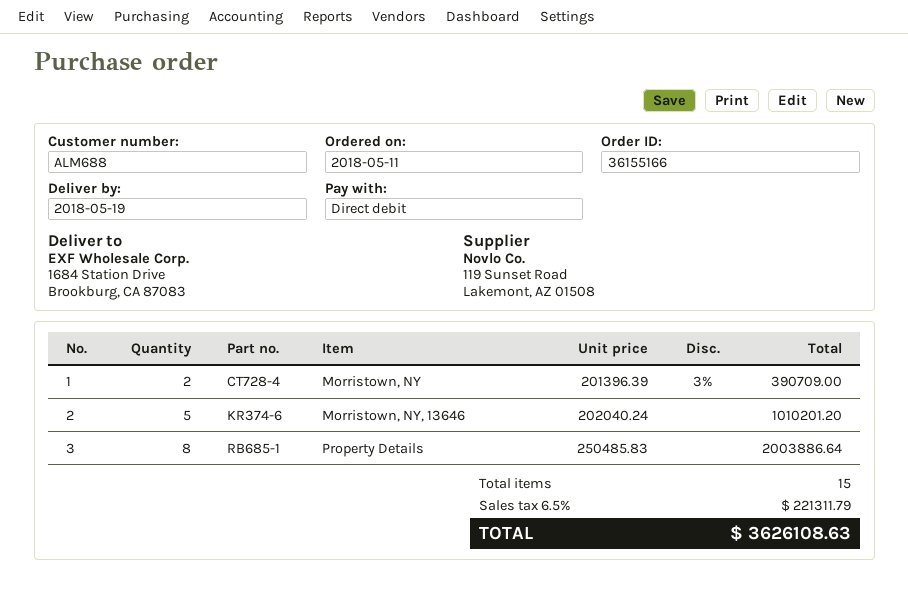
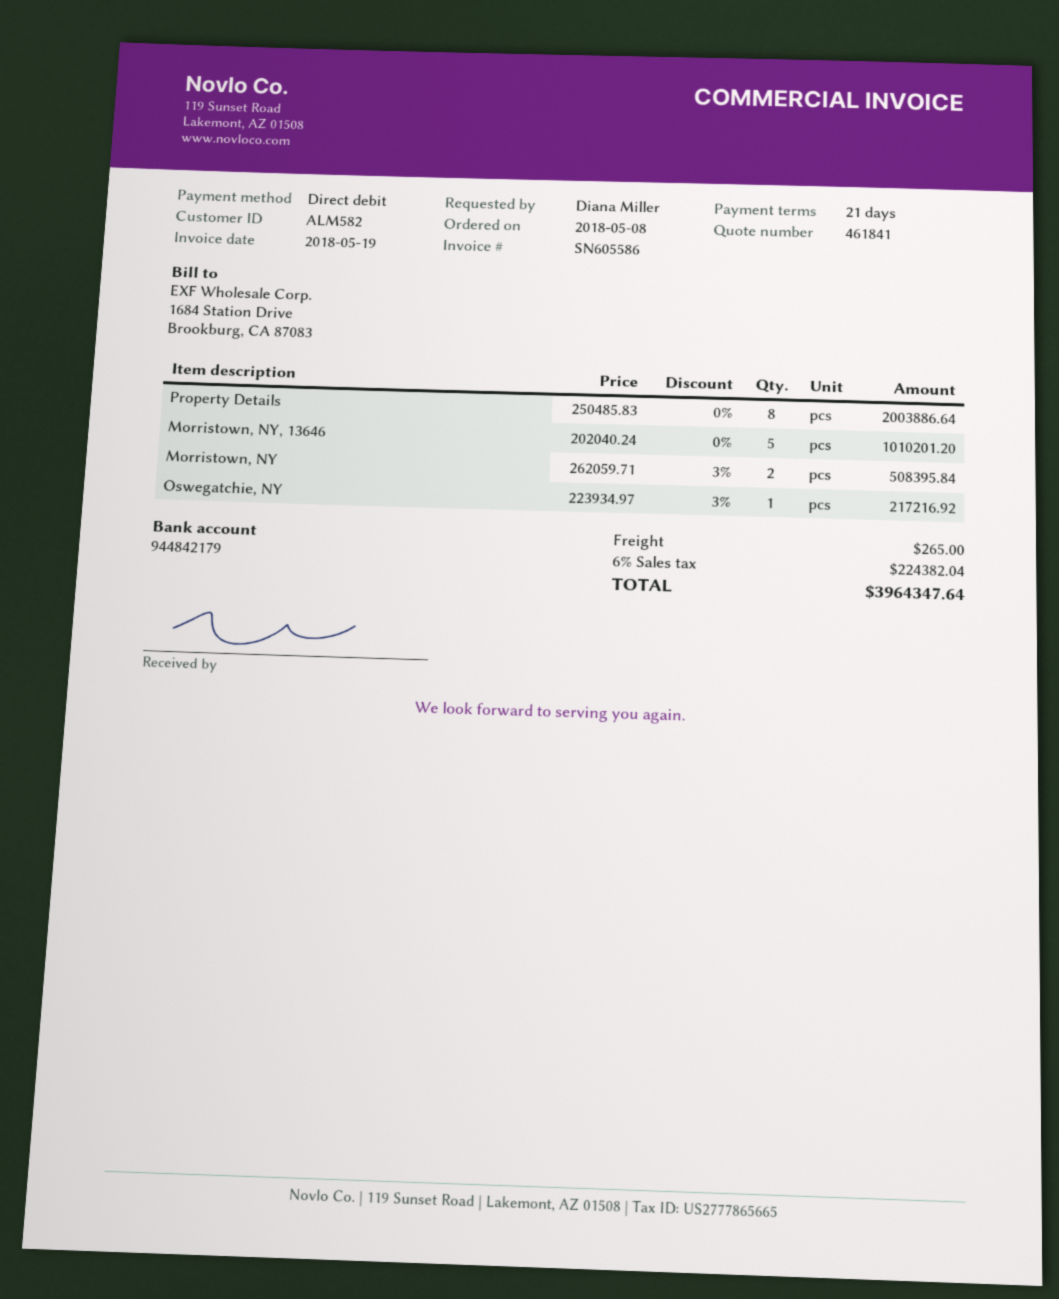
order date: 2018-05-11 -> 2018-05-08
customer number: ALM688 -> ALM582
Morristown, NY: 2 x 201396.39 - 3% = 390709.00 -> 2 x 262059.71 - 3% = 508395.84
Oswegatchie, NY: none -> 1 x 223934.97 - 3% = 217216.92
shipping: none -> 265.00
tax: 6.5% = 221311.79 -> 6% = 224382.04
total: 3626108.63 -> 3964347.64

